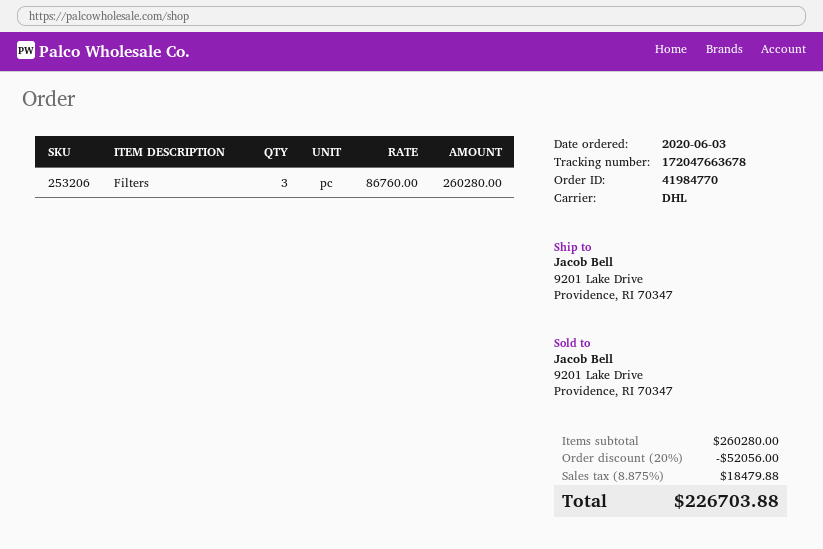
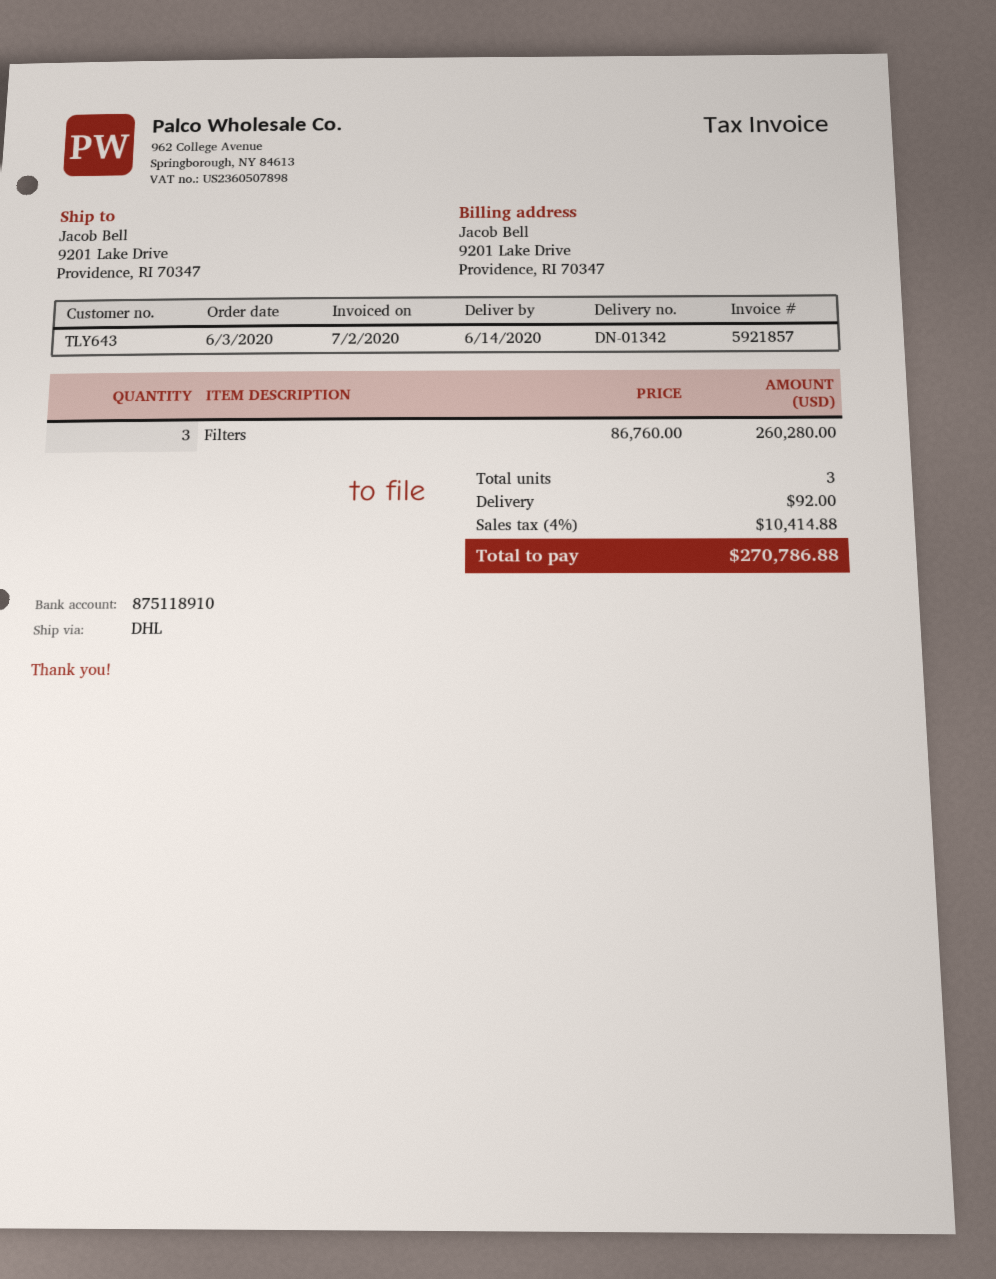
discount: 20% = 52056.00 -> none
shipping: none -> 92.00
tax: 8.875% = 18479.88 -> 4% = 10414.88
total: 226703.88 -> 270786.88

